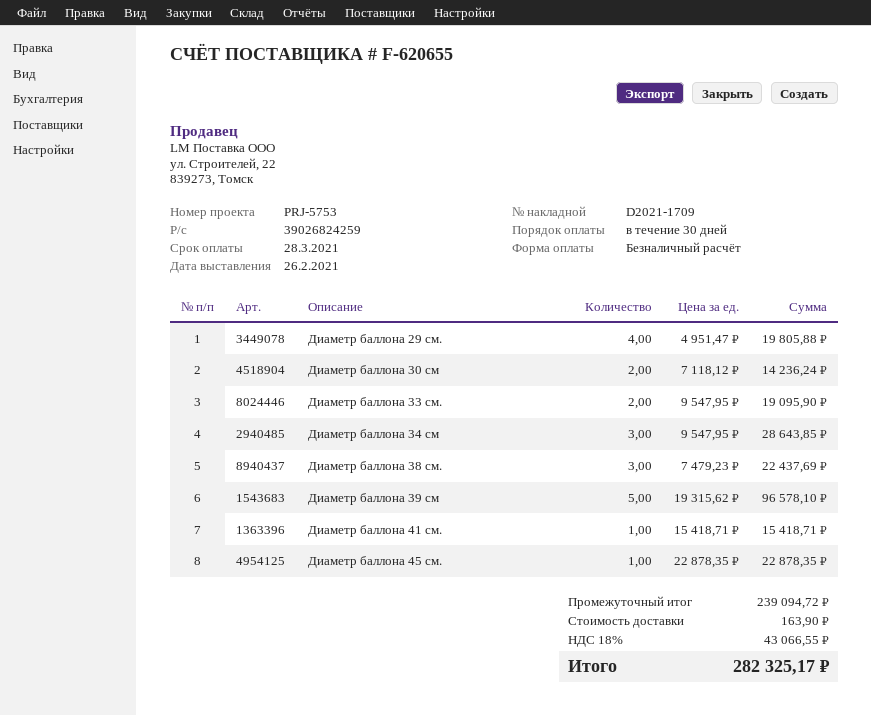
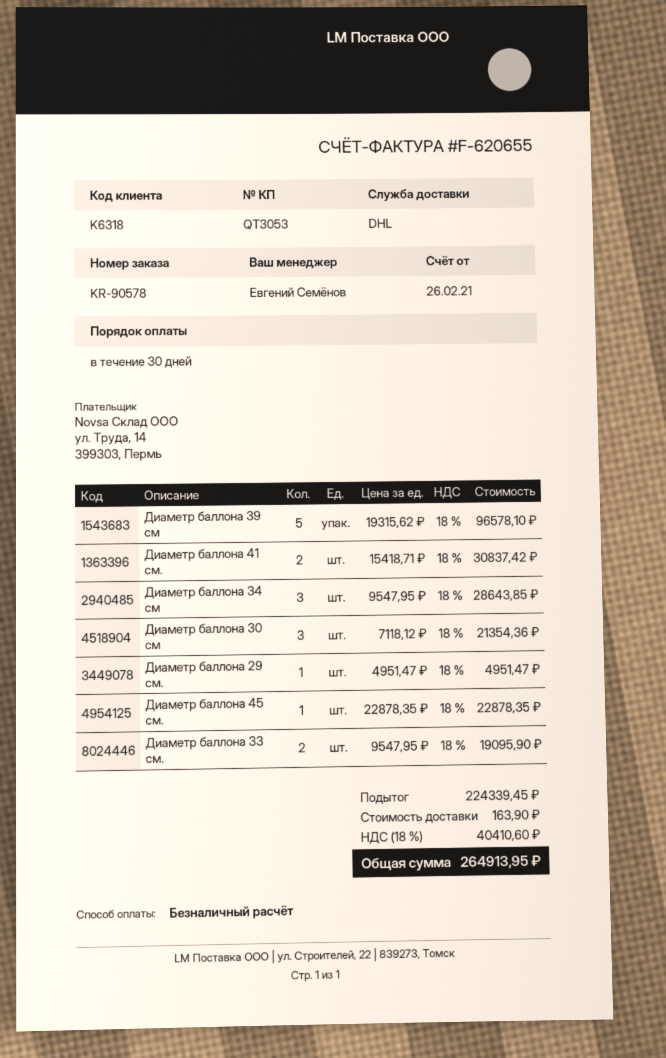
Диаметр баллона 29 см.: 4 x 4951.47 = 19805.88 -> 1 x 4951.47 = 4951.47
Диаметр баллона 30 см: 2 x 7118.12 = 14236.24 -> 3 x 7118.12 = 21354.36
Диаметр баллона 38 см.: 3 x 7479.23 = 22437.69 -> none
Диаметр баллона 41 см.: 1 x 15418.71 = 15418.71 -> 2 x 15418.71 = 30837.42
subtotal: 239094.72 -> 224339.45
tax: 18% = 43066.55 -> 18% = 40410.60
total: 282325.17 -> 264913.95

